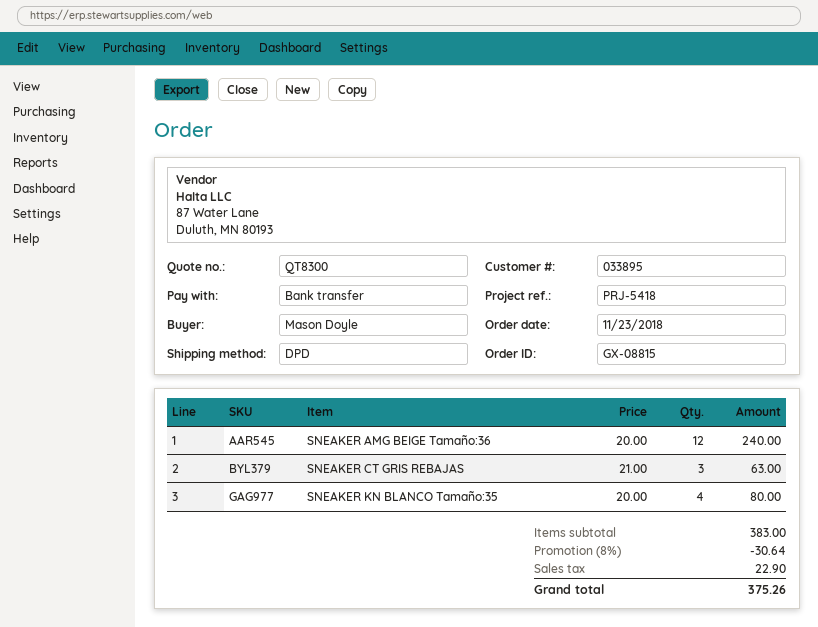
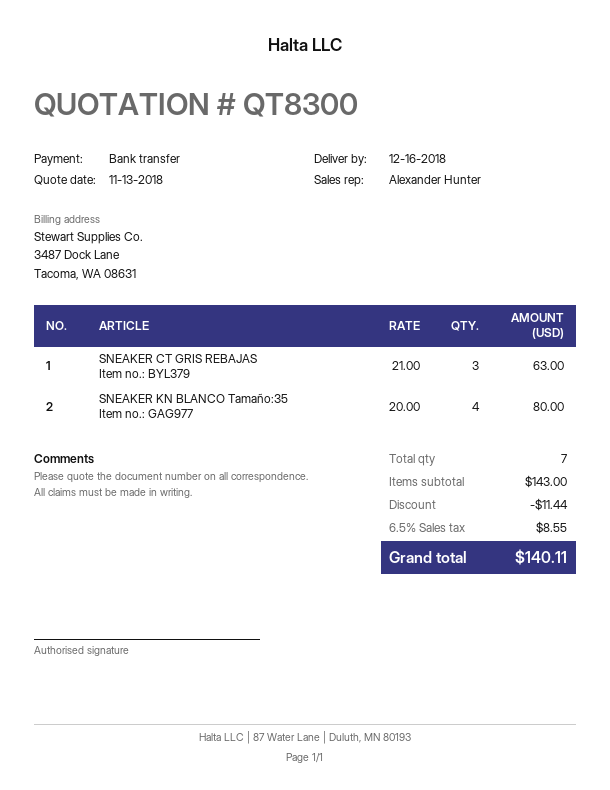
SNEAKER AMG BEIGE Tamaño:36: 12 x 20.00 = 240.00 -> none
subtotal: 383.00 -> 143.00
discount: 30.64 -> 11.44
tax: 22.90 -> 8.55
total: 375.26 -> 140.11

